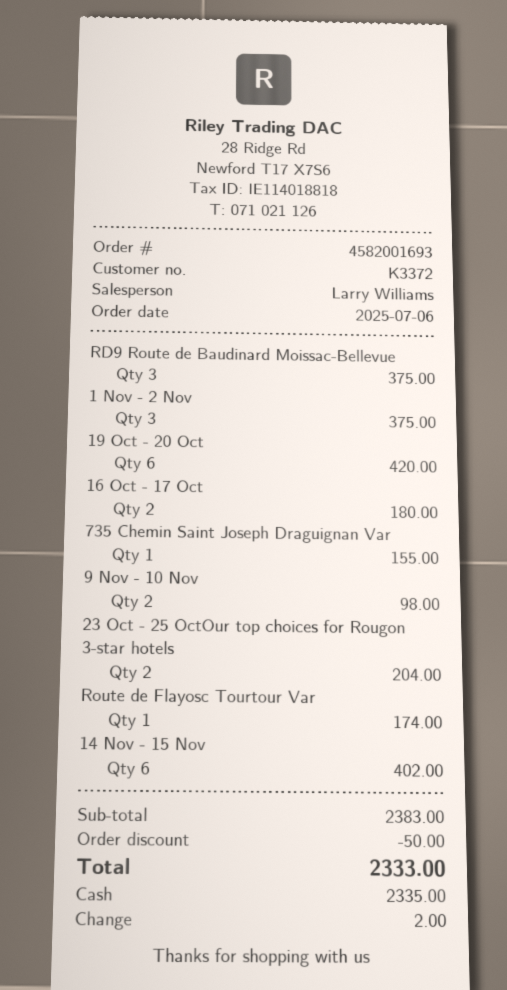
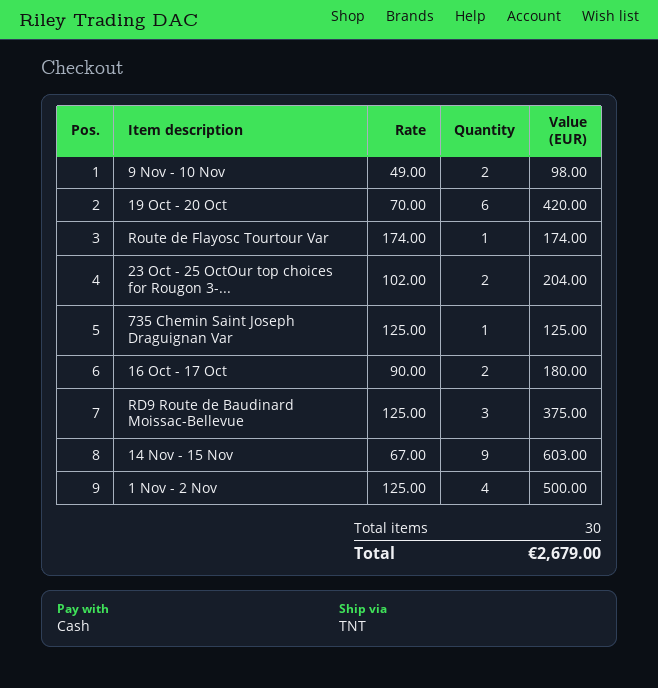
1 Nov - 2 Nov: 3 for 375.00 -> 4 for 500.00
735 Chemin Saint Joseph Draguignan Var: 1 for 155.00 -> 1 for 125.00
14 Nov - 15 Nov: 6 for 402.00 -> 9 for 603.00
discount: 50.00 -> none
total: 2333.00 -> 2679.00

